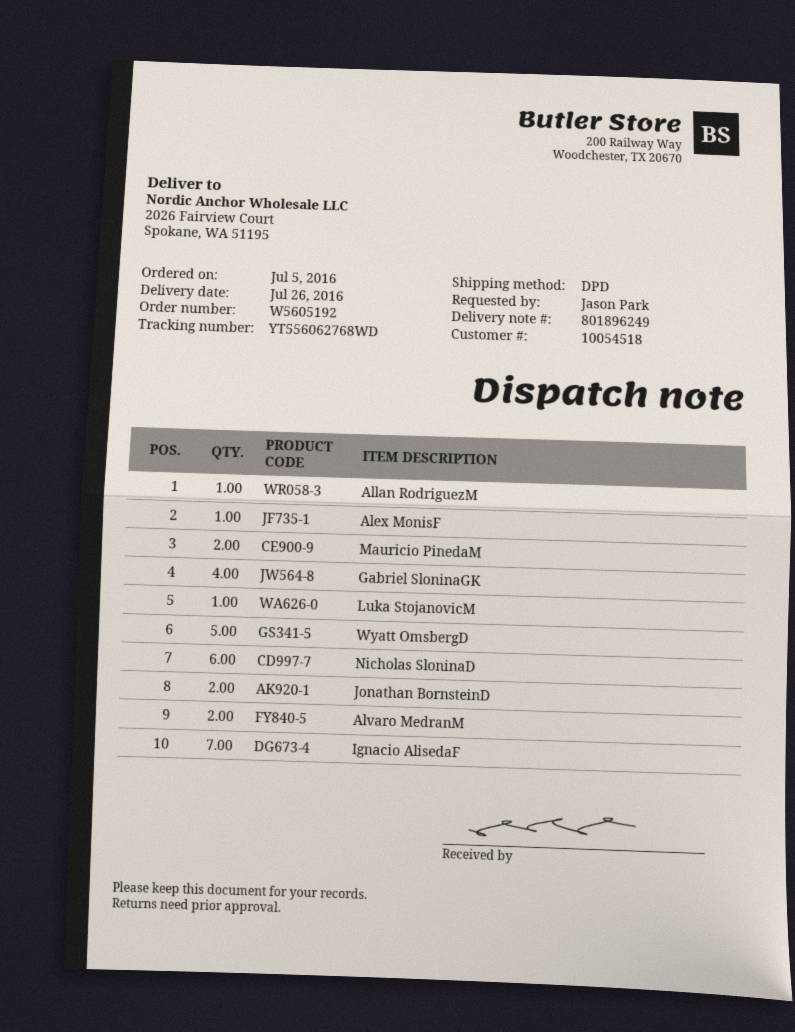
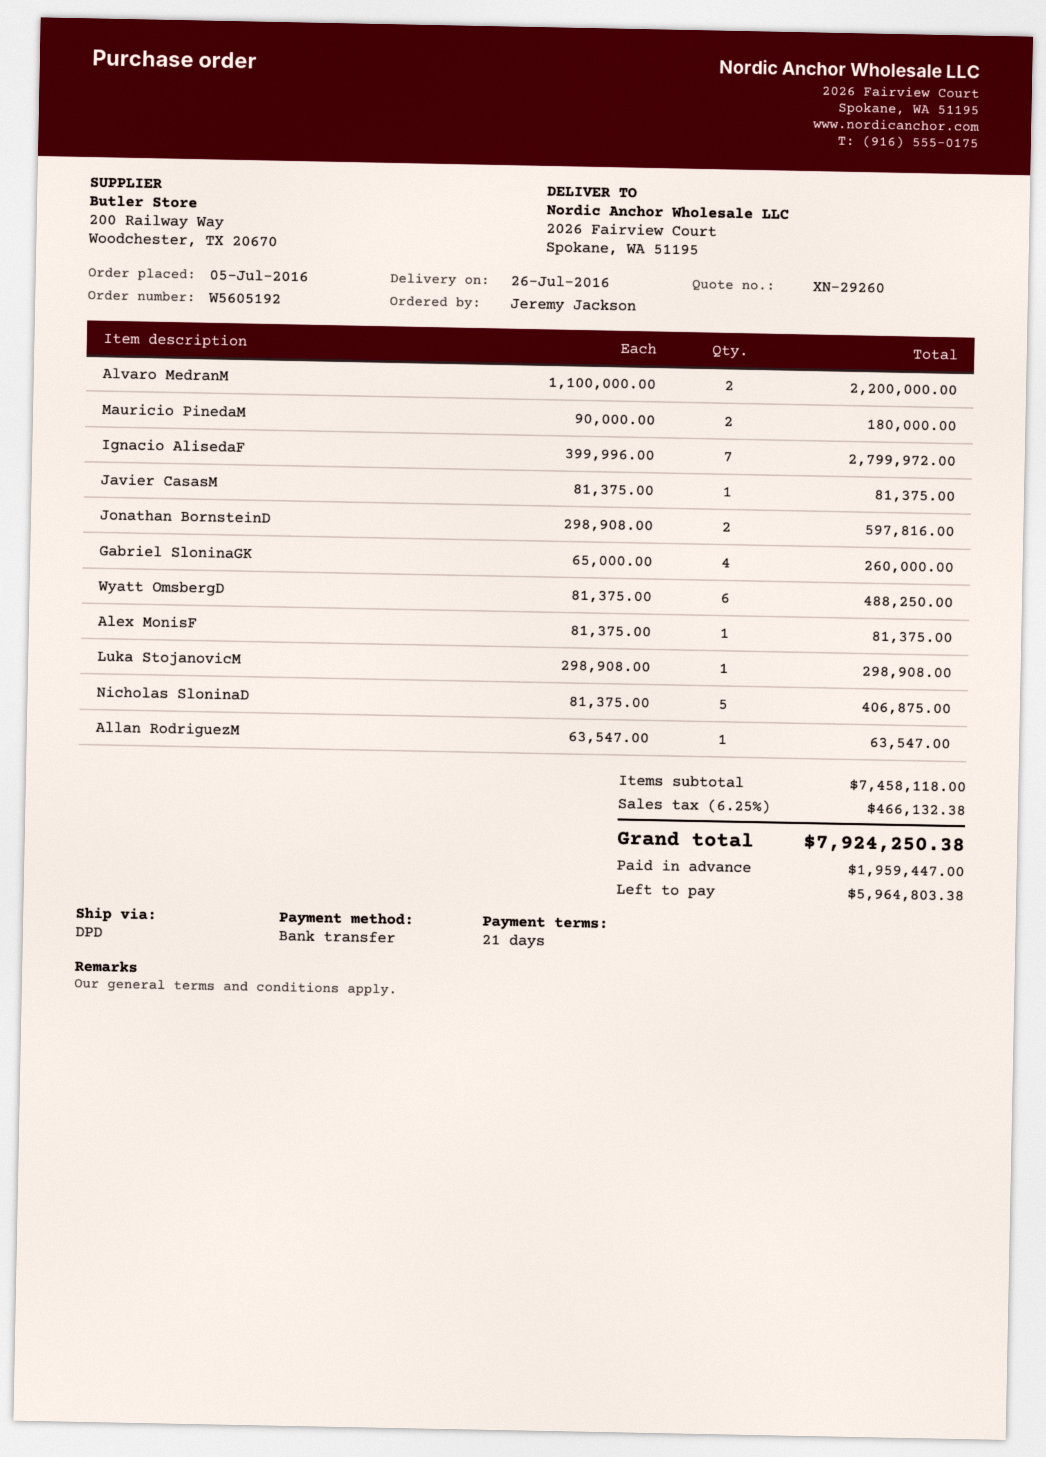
ordered by: Jason Park -> Jeremy Jackson
Wyatt OmsbergD: 5 -> 6
Nicholas SloninaD: 6 -> 5
Javier CasasM: none -> 1

